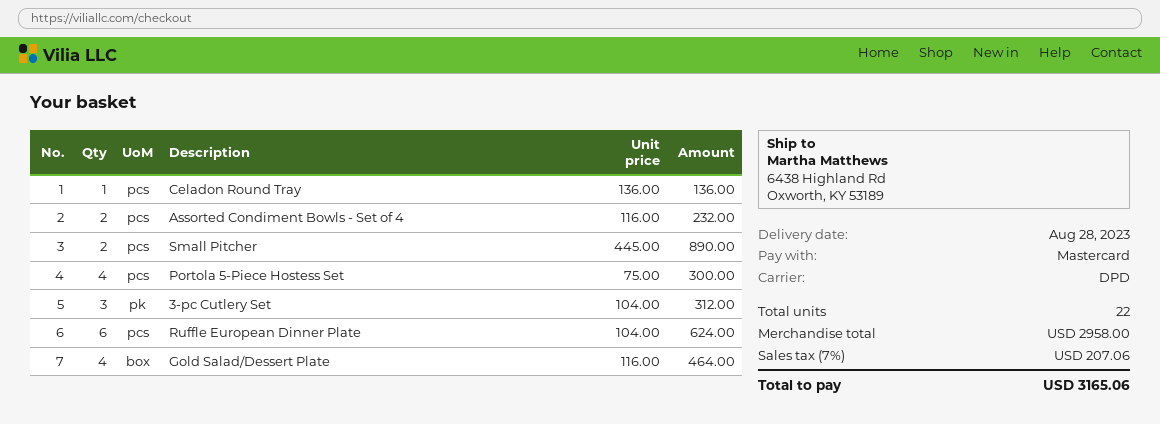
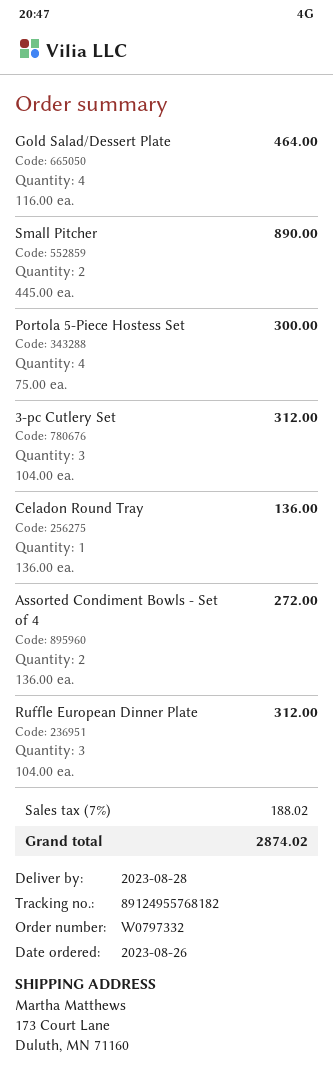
ship to: 6438 Highland Rd, Oxworth, KY 53189 -> 173 Court Lane, Duluth, MN 71160
Assorted Condiment Bowls - Set of 4: 2 x 116.00 = 232.00 -> 2 x 136.00 = 272.00
Ruffle European Dinner Plate: 6 x 104.00 = 624.00 -> 3 x 104.00 = 312.00
tax: 7% = 207.06 -> 7% = 188.02
total: 3165.06 -> 2874.02

